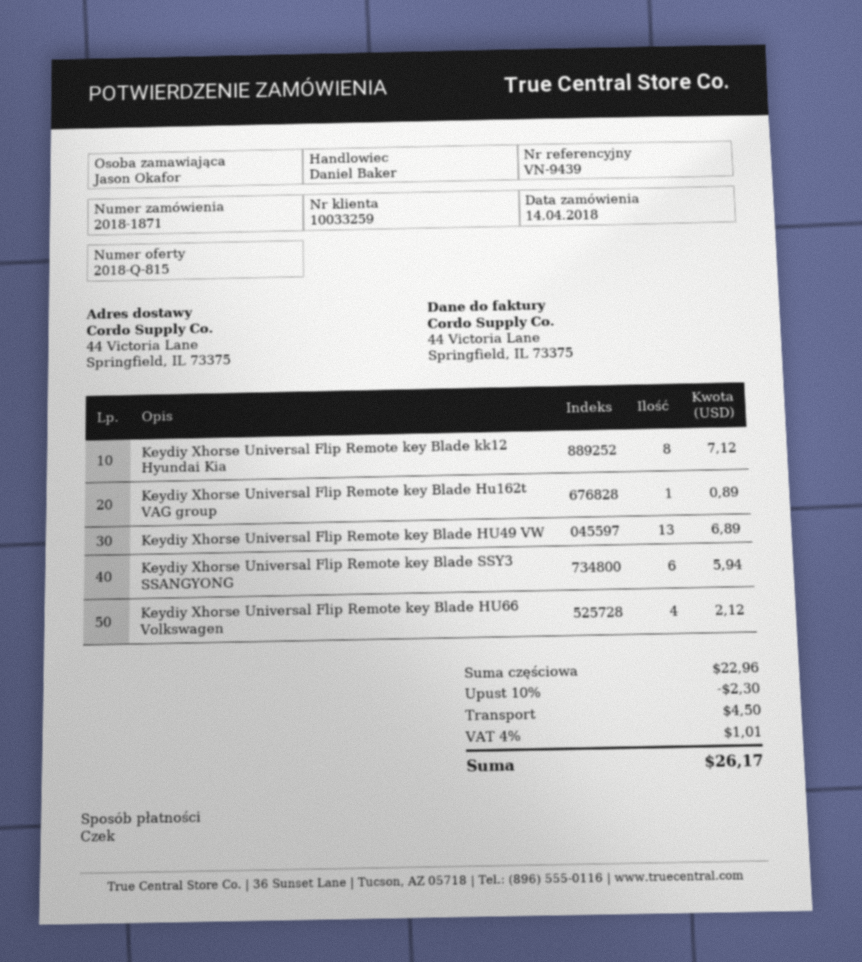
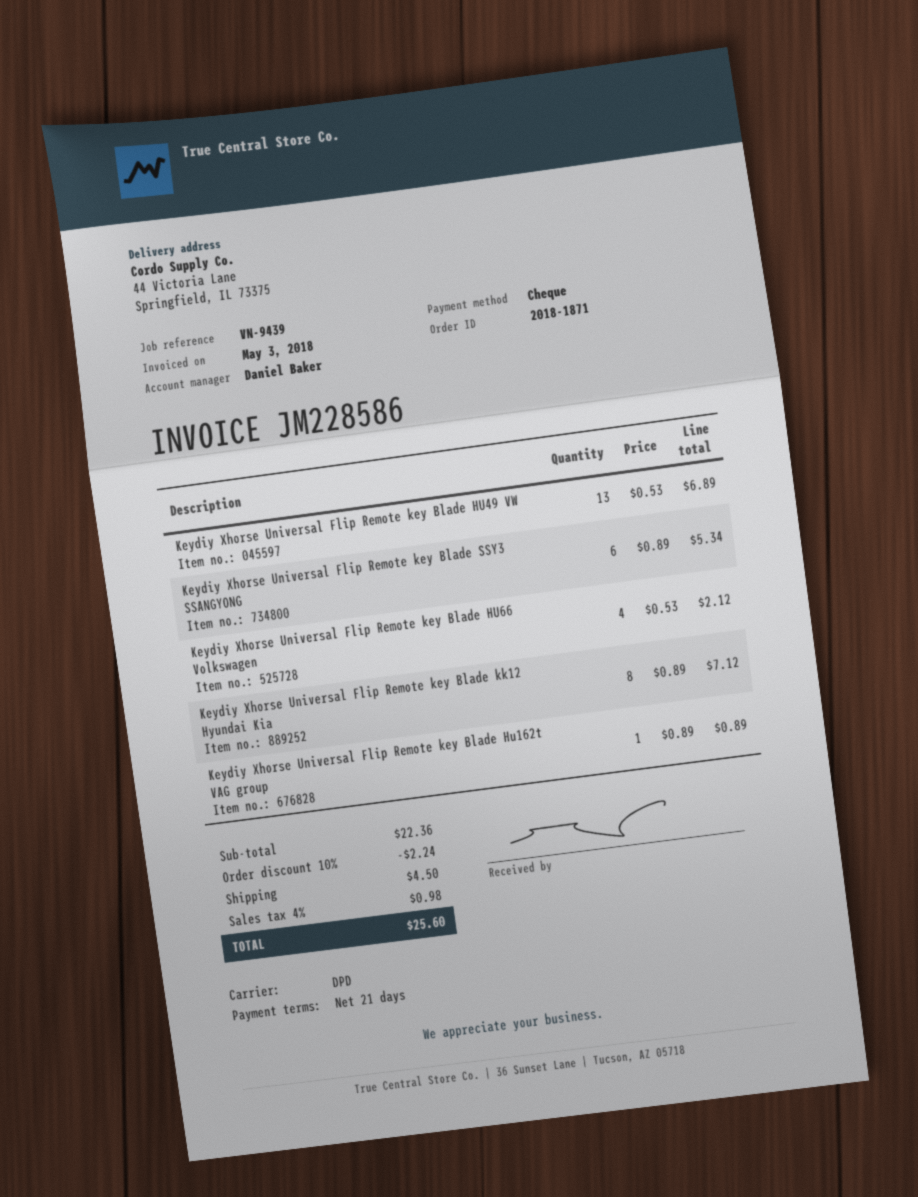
Keydiy Xhorse Universal Flip Remote key Blade SSY3 SSANGYONG: 6 for 5.94 -> 6 for 5.34
subtotal: 22.96 -> 22.36
discount: 10% = 2.30 -> 10% = 2.24
tax: 4% = 1.01 -> 4% = 0.98
total: 26.17 -> 25.60

